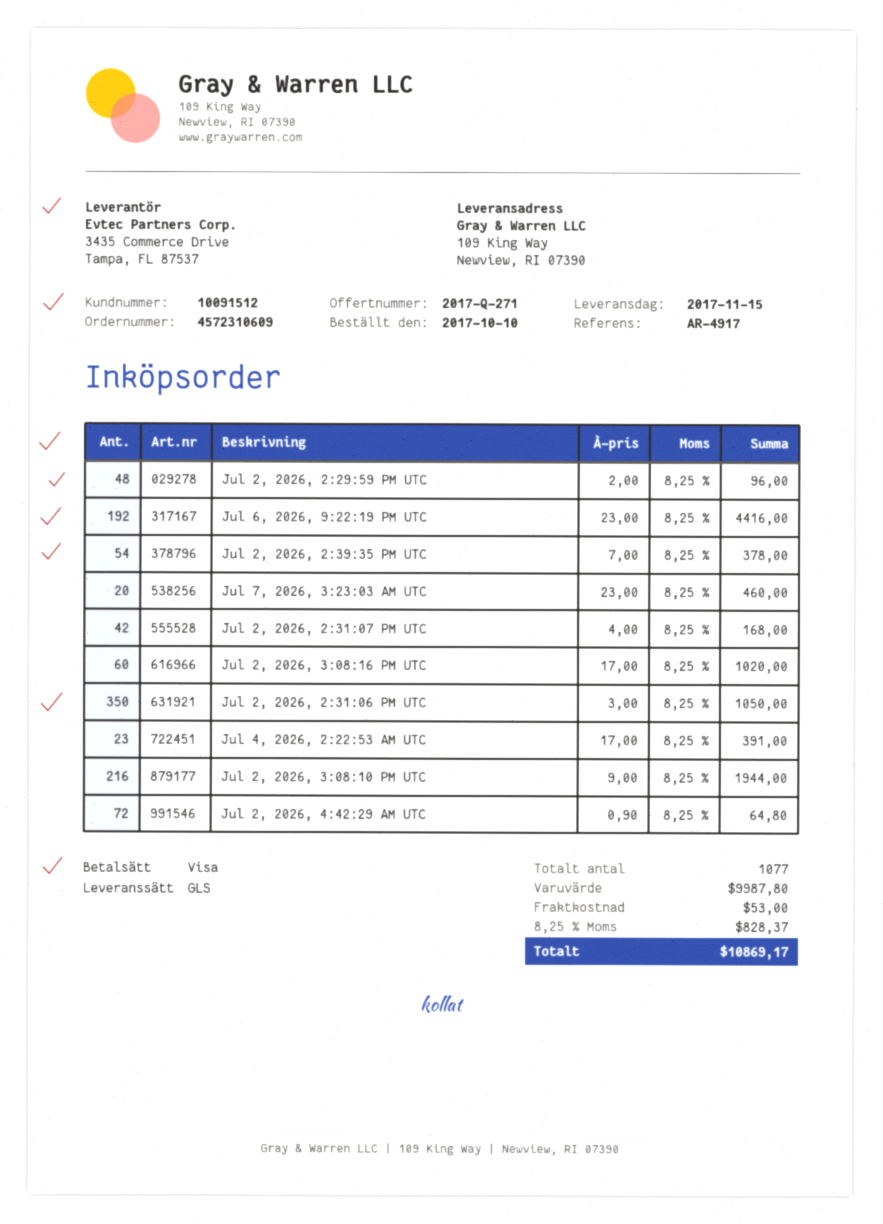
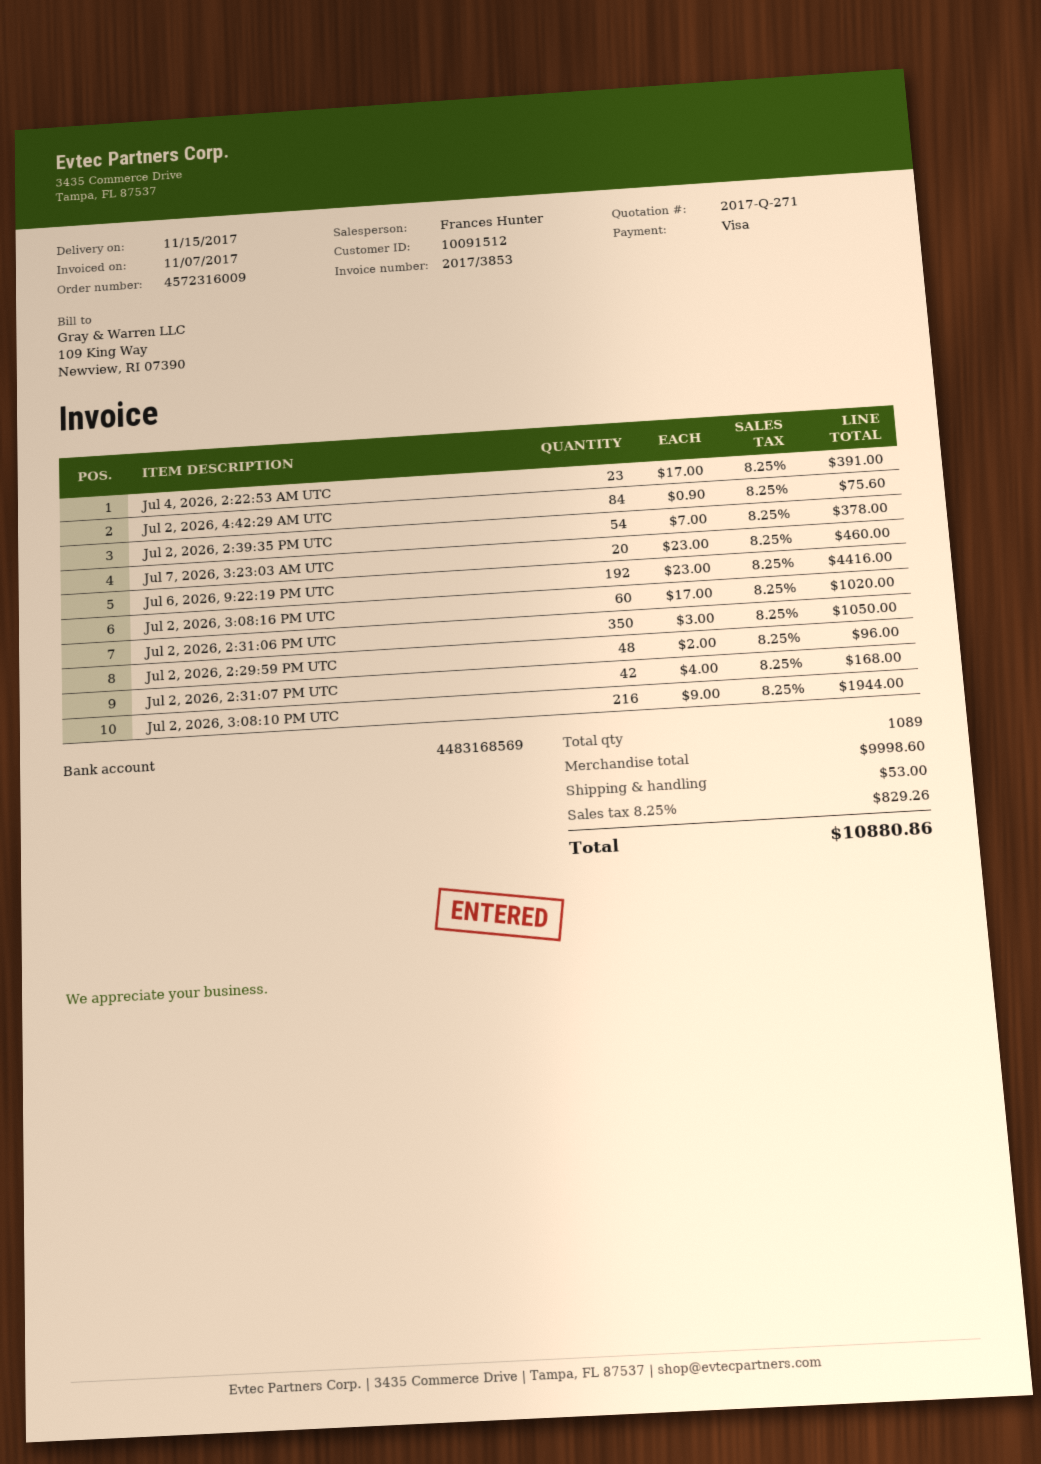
order number: 4572310609 -> 4572316009
Jul 2, 2026, 4:42:29 AM UTC: 72 x 0.90 = 64.80 -> 84 x 0.90 = 75.60
total quantity: 1077 -> 1089
subtotal: 9987.80 -> 9998.60
tax: 8.25% = 828.37 -> 8.25% = 829.26
total: 10869.17 -> 10880.86

